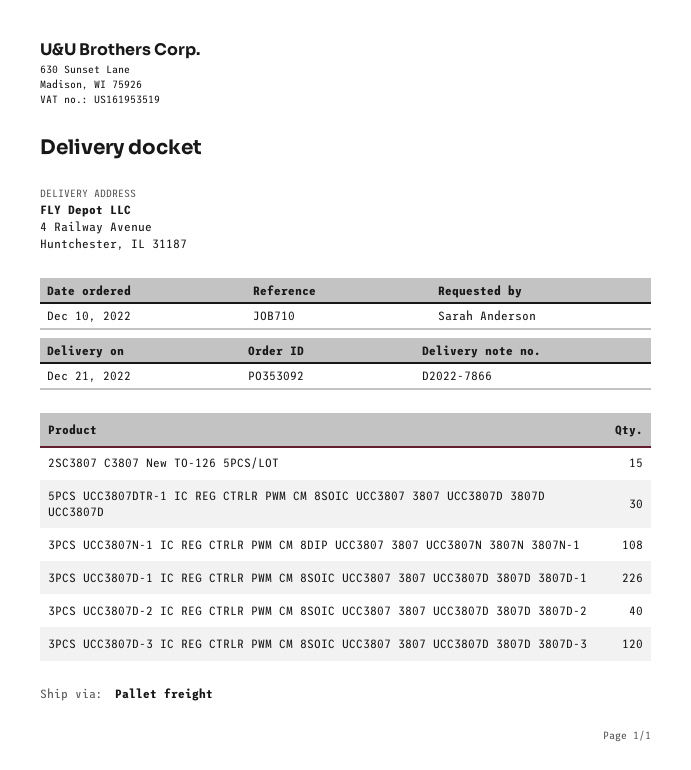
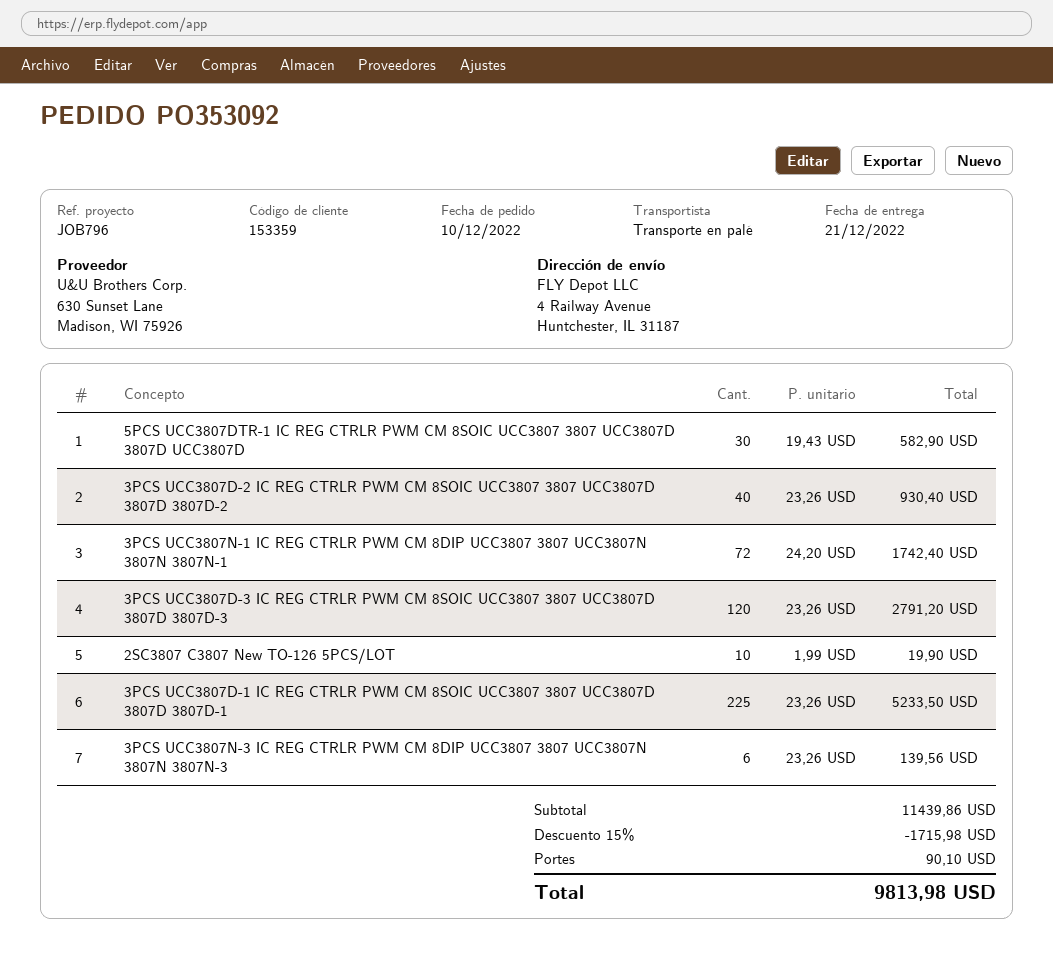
reference: JOB710 -> JOB796
2SC3807 C3807 New TO-126 5PCS/LOT: 15 -> 10
3PCS UCC3807N-1 IC REG CTRLR PWM CM 8DIP UCC3807 3807 UCC3807N 3807N 3807N-1: 108 -> 72
3PCS UCC3807D-1 IC REG CTRLR PWM CM 8SOIC UCC3807 3807 UCC3807D 3807D 3807D-1: 226 -> 225
3PCS UCC3807N-3 IC REG CTRLR PWM CM 8DIP UCC3807 3807 UCC3807N 3807N 3807N-3: none -> 6

